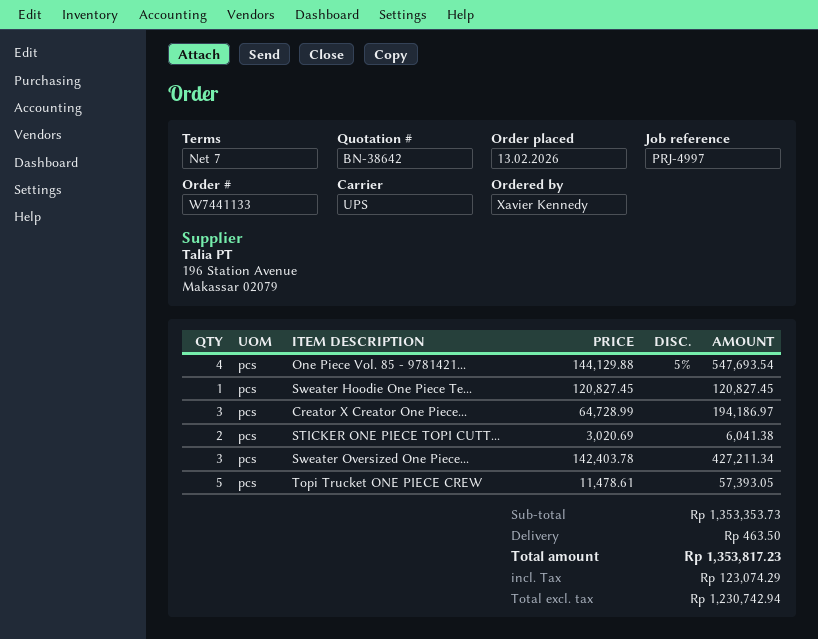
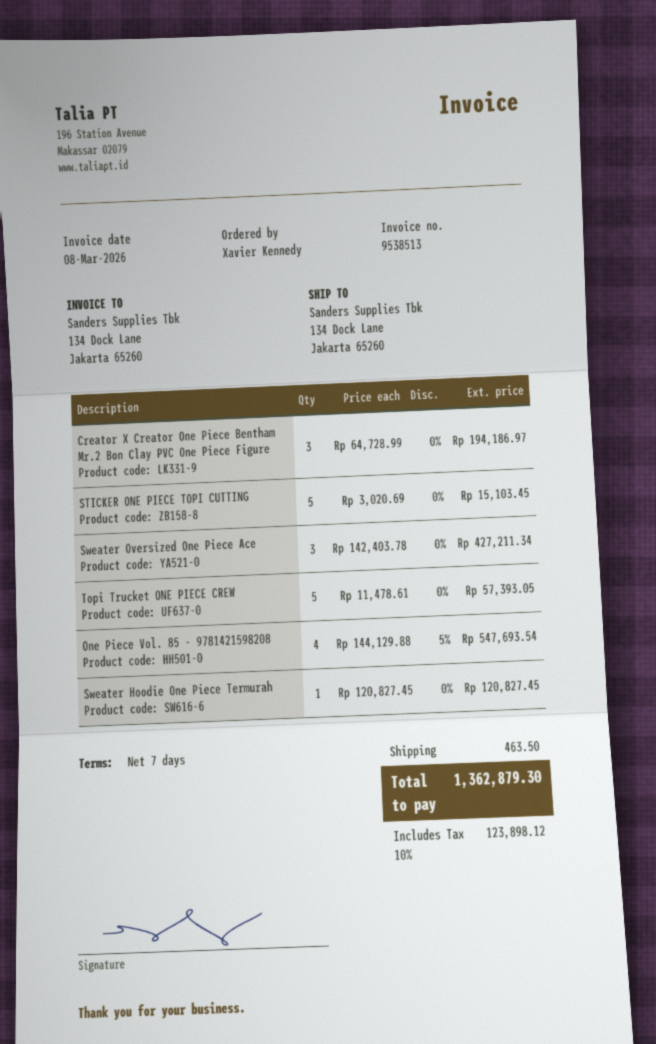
STICKER ONE PIECE TOPI CUTT...: 2 x 3020.69 = 6041.38 -> 5 x 3020.69 = 15103.45
tax: 123074.29 -> 123898.12
total: 1353817.23 -> 1362879.30

